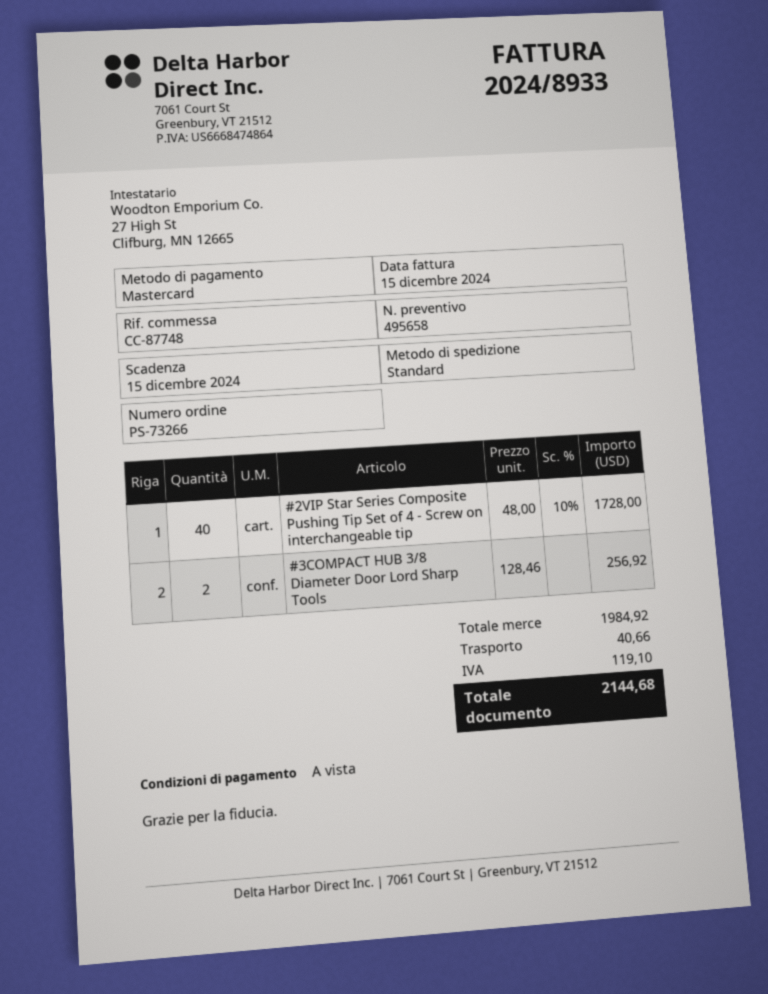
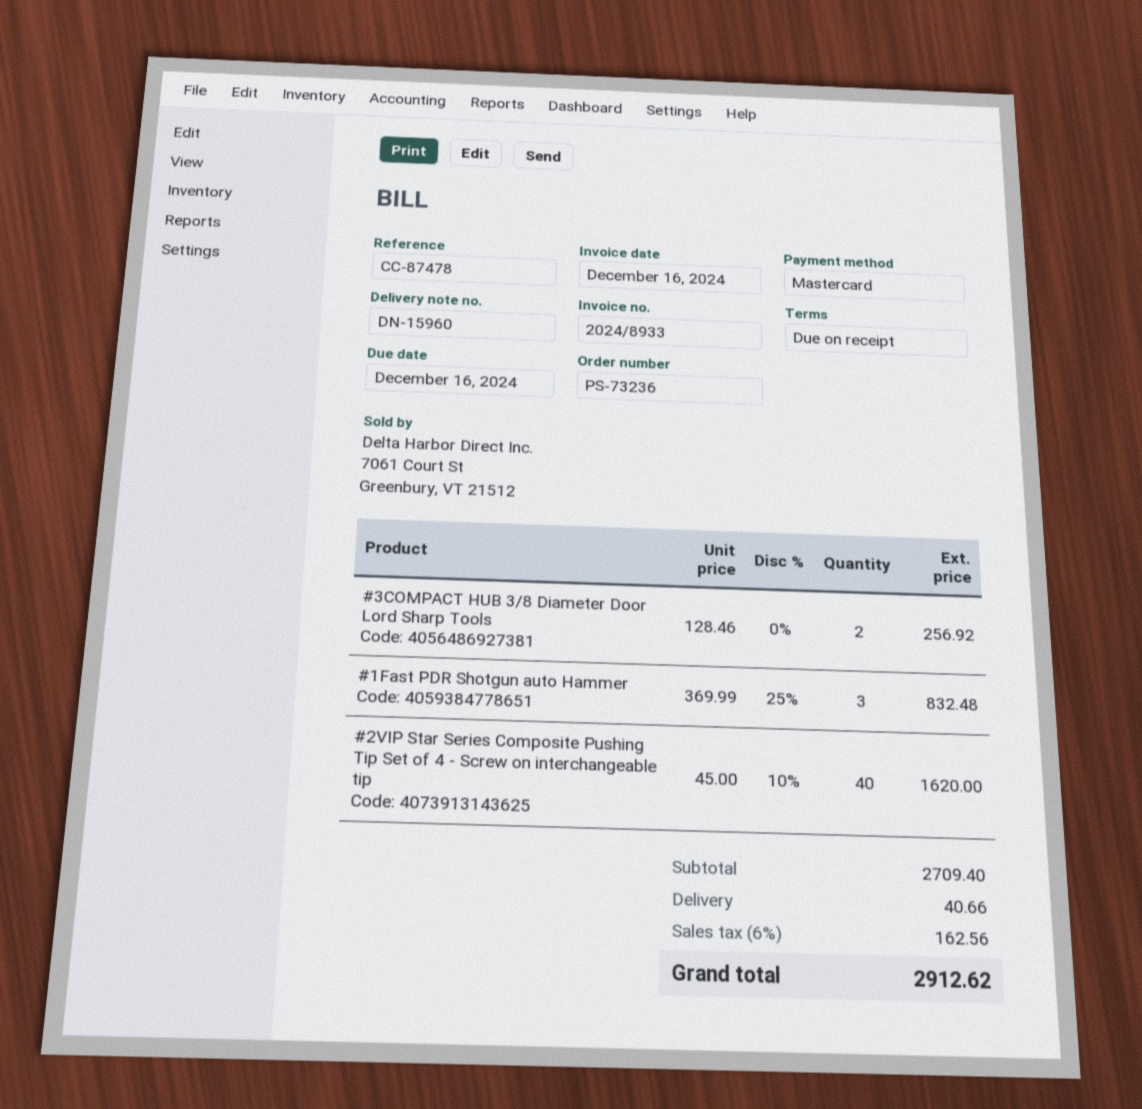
order number: PS-73266 -> PS-73236
invoice date: 2024-12-15 -> 2024-12-16
due date: 2024-12-15 -> 2024-12-16
reference: CC-87748 -> CC-87478
#2VIP Star Series Composite Pushing Tip Set of 4 - Screw on interchangeable tip: 40 x 48.00 - 10% = 1728.00 -> 40 x 45.00 - 10% = 1620.00
#1Fast PDR Shotgun auto Hammer: none -> 3 x 369.99 - 25% = 832.48
subtotal: 1984.92 -> 2709.40
tax: 119.10 -> 162.56
total: 2144.68 -> 2912.62

